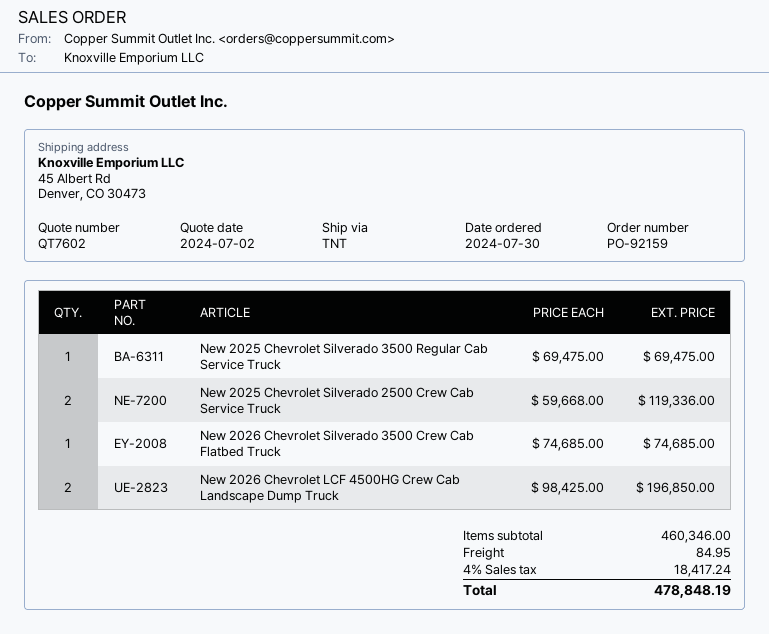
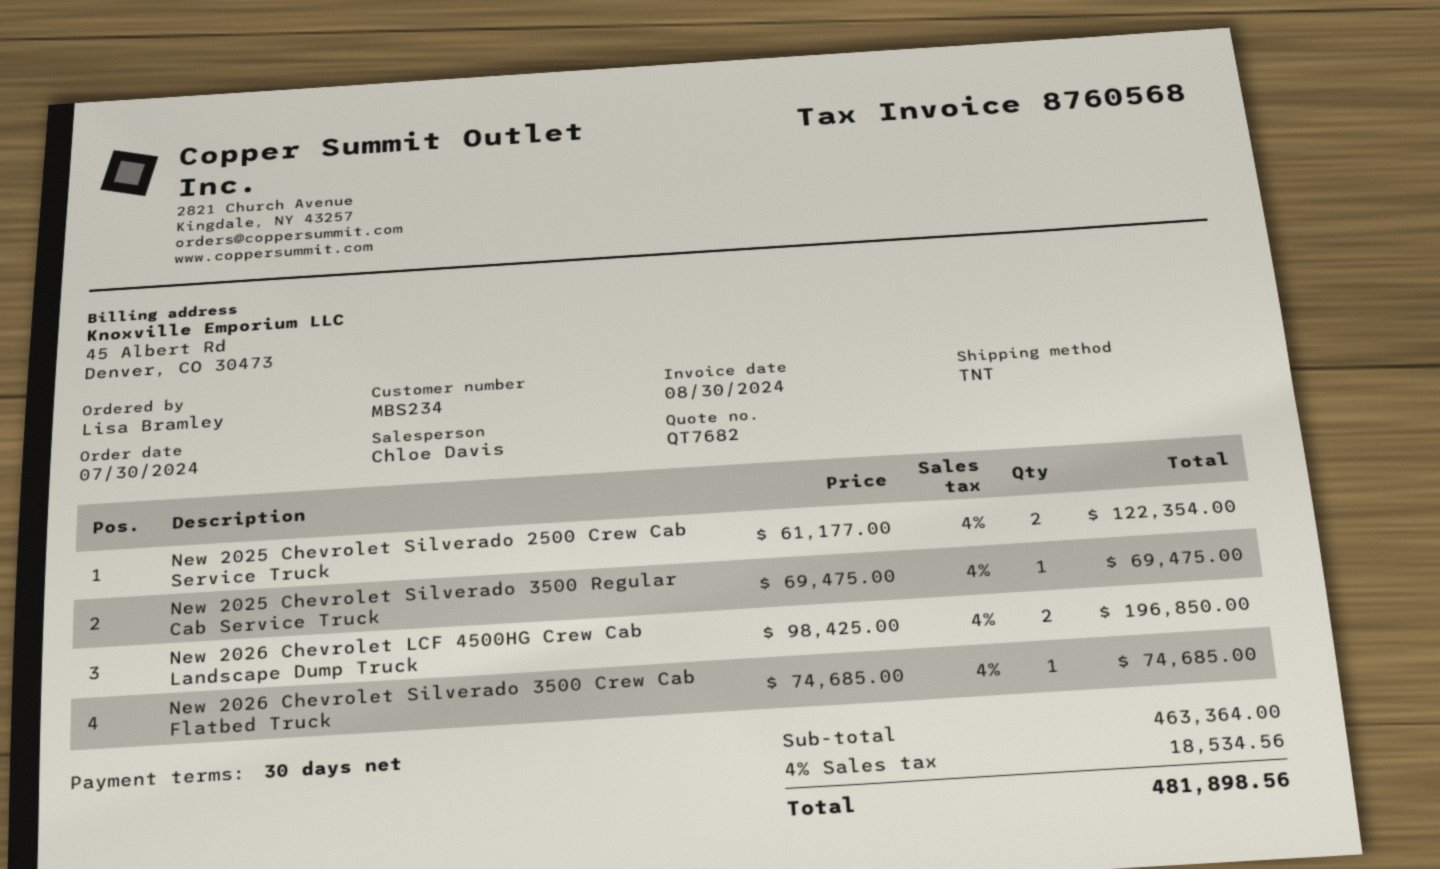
quote number: QT7602 -> QT7682
New 2025 Chevrolet Silverado 2500 Crew Cab Service Truck: 2 x 59668.00 = 119336.00 -> 2 x 61177.00 = 122354.00
subtotal: 460346.00 -> 463364.00
shipping: 84.95 -> none
tax: 4% = 18417.24 -> 4% = 18534.56
total: 478848.19 -> 481898.56

